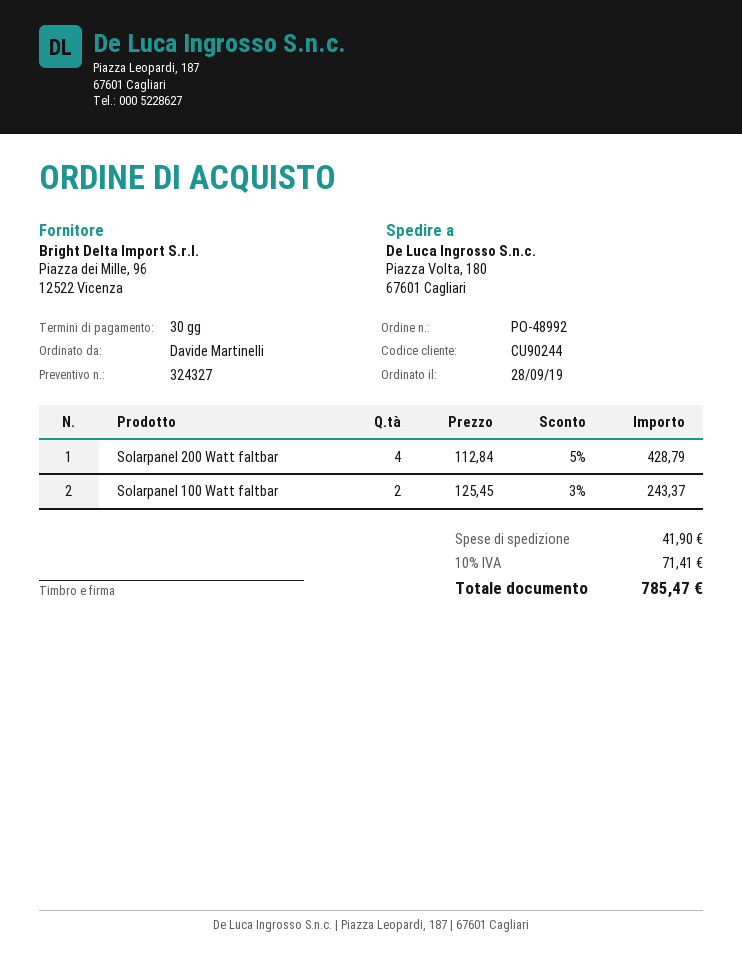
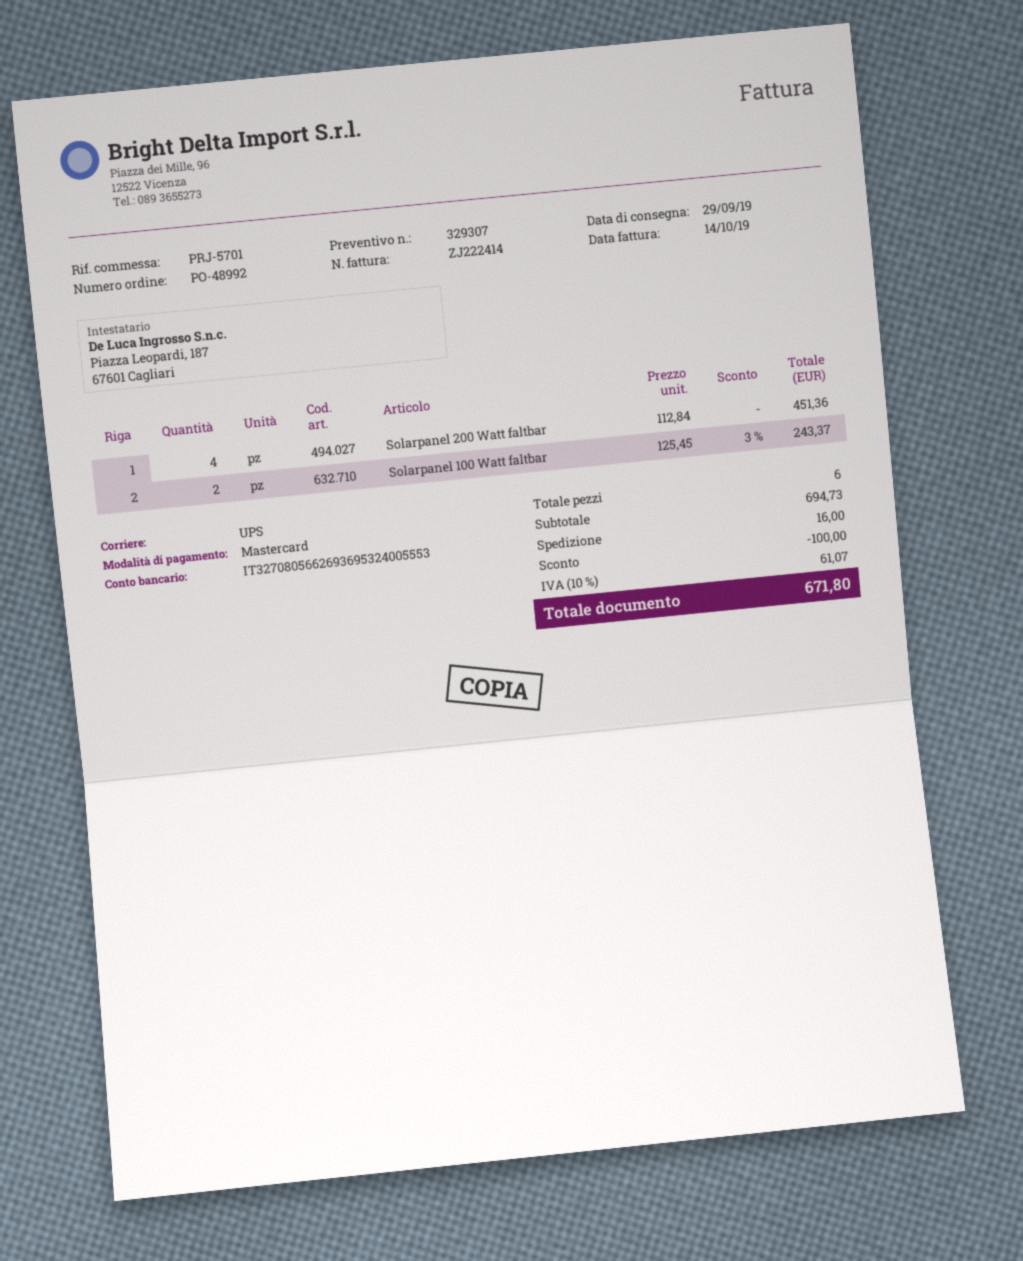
quote number: 324327 -> 329307
Solarpanel 200 Watt faltbar: 4 x 112.84 - 5% = 428.79 -> 4 x 112.84 = 451.36
discount: none -> 100.00
shipping: 41.90 -> 16.00
tax: 10% = 71.41 -> 10% = 61.07
total: 785.47 -> 671.80

